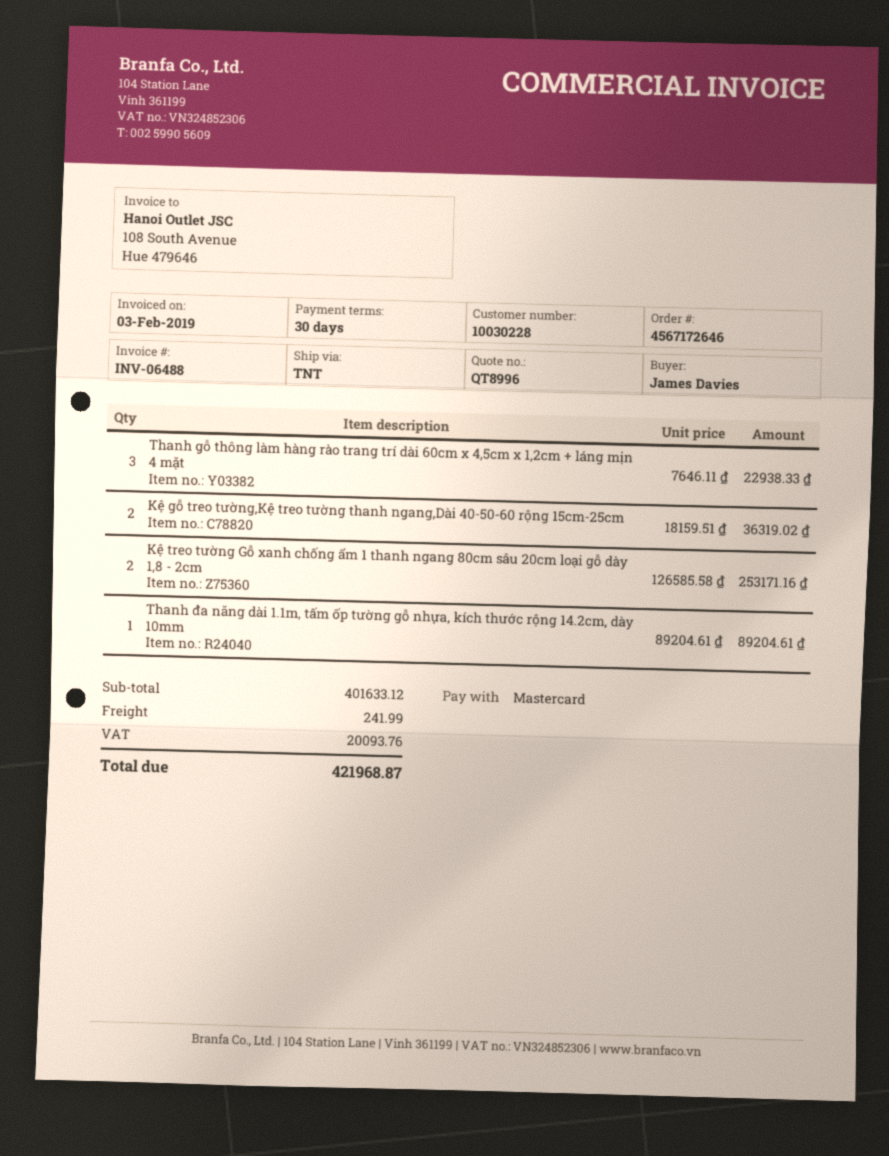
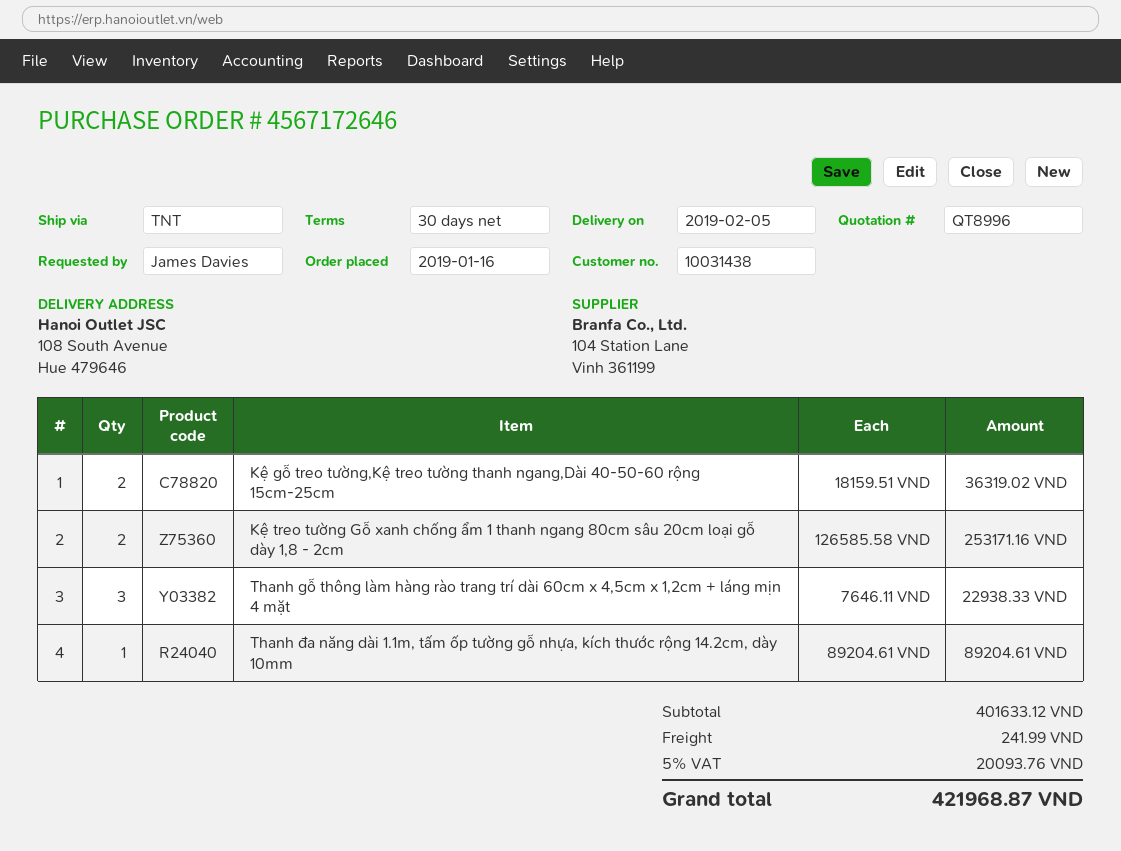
customer number: 10030228 -> 10031438

